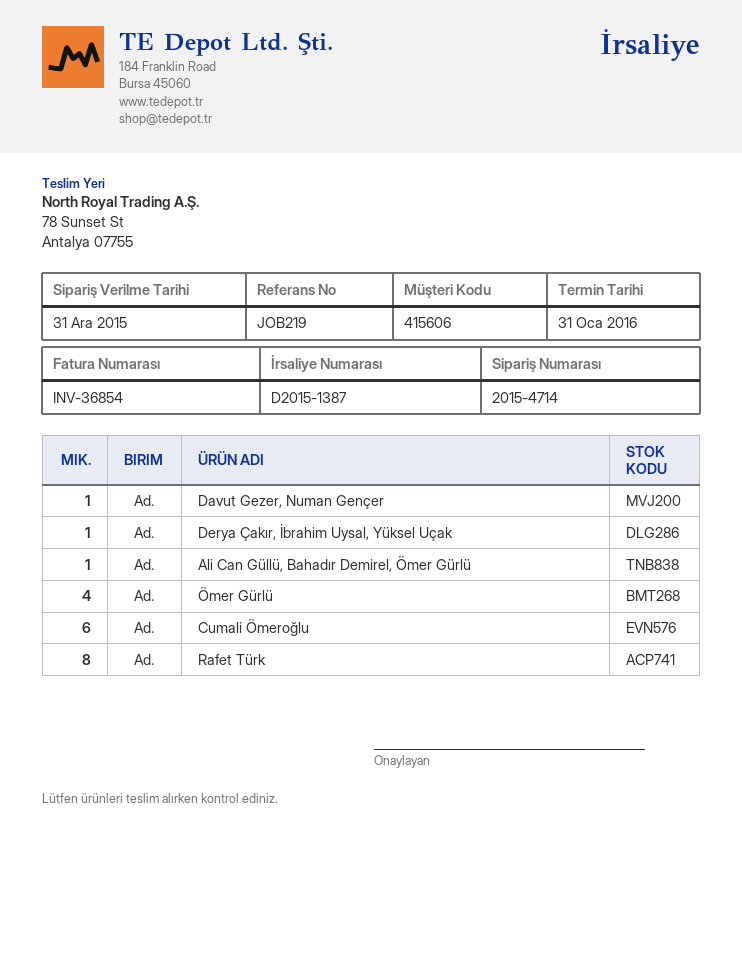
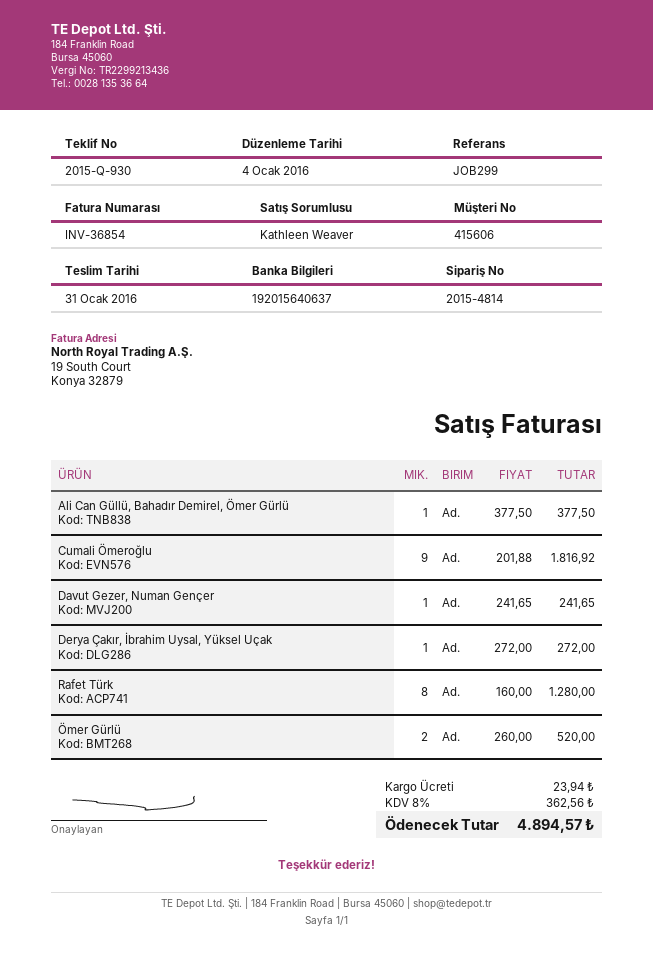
order number: 2015-4714 -> 2015-4814
reference: JOB219 -> JOB299
Ömer Gürlü: 4 -> 2
Cumali Ömeroğlu: 6 -> 9

